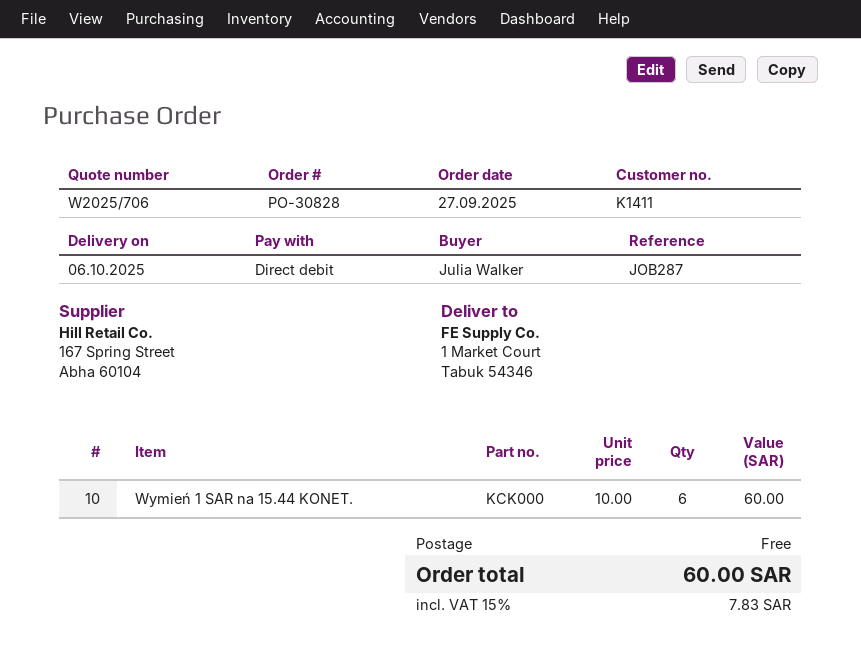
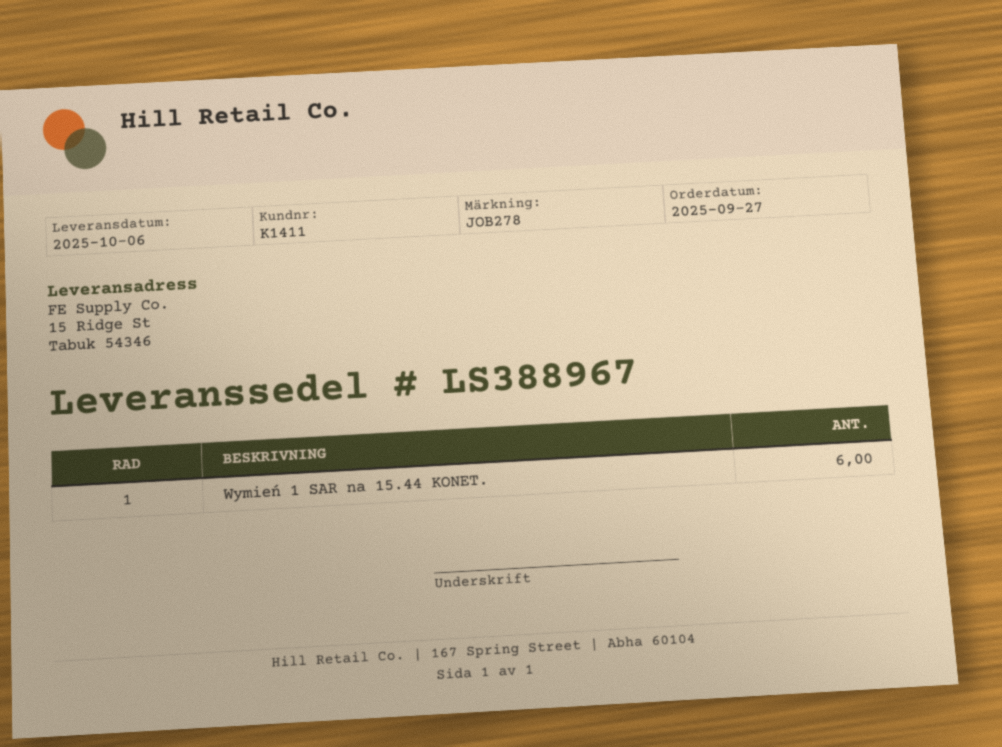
reference: JOB287 -> JOB278
ship to: 1 Market Court, Tabuk 54346 -> 15 Ridge St, Tabuk 54346

